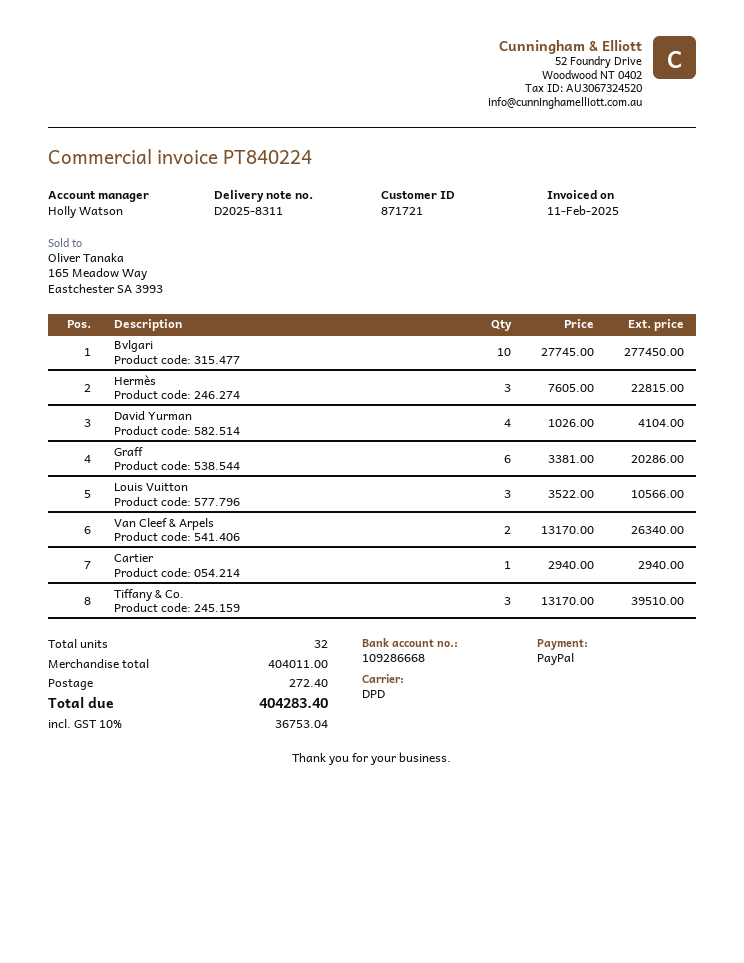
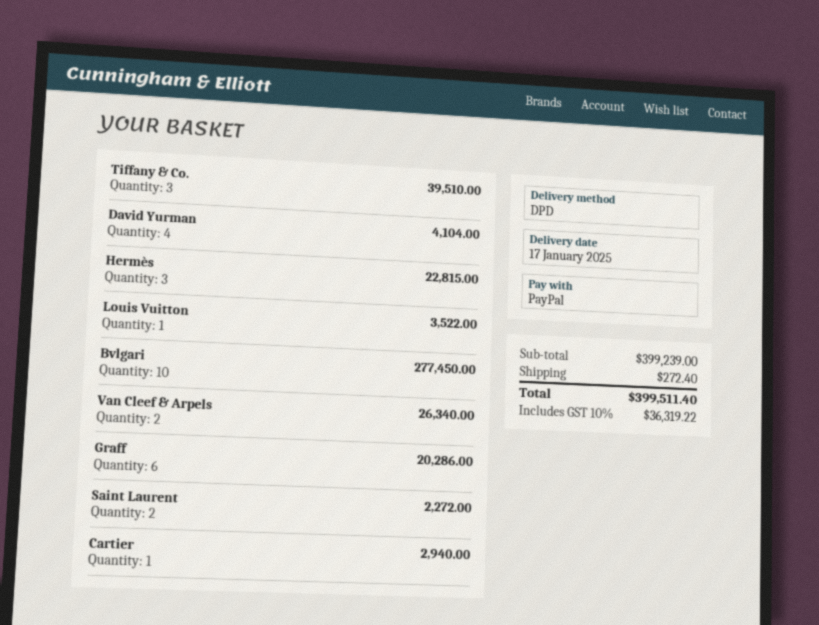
Louis Vuitton: 3 for 10566.00 -> 1 for 3522.00
Saint Laurent: none -> 2 for 2272.00
subtotal: 404011.00 -> 399239.00
tax: 10% = 36753.04 -> 10% = 36319.22
total: 404283.40 -> 399511.40

